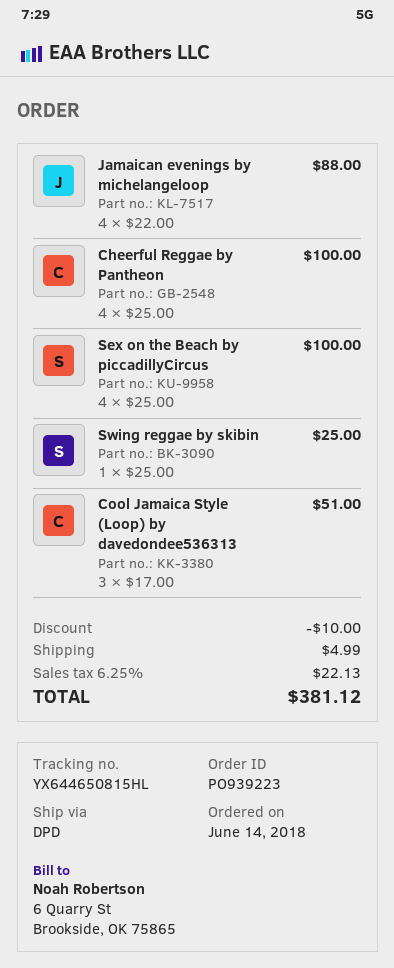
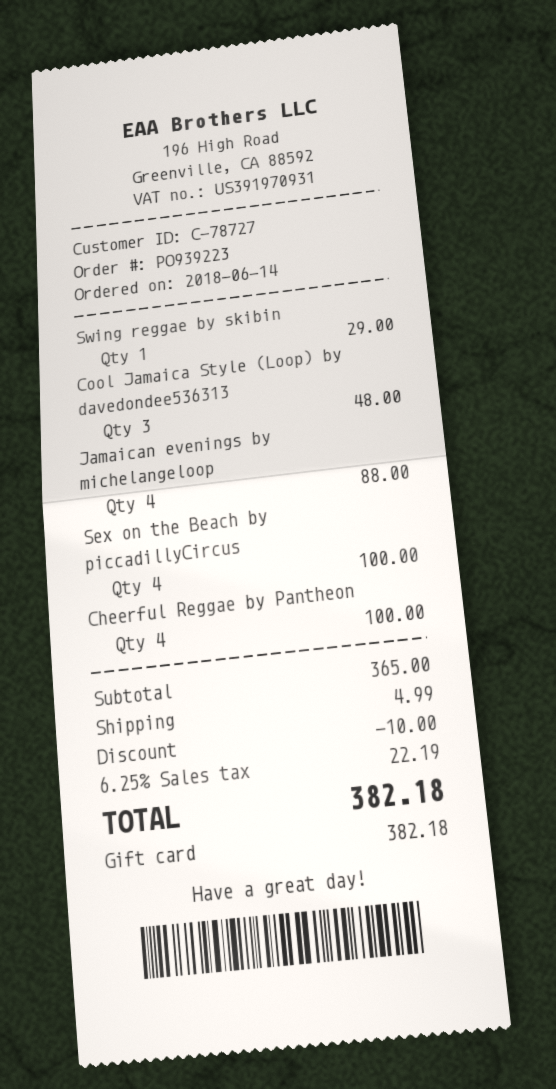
Swing reggae by skibin: 1 for 25.00 -> 1 for 29.00
Cool Jamaica Style (Loop) by davedondee536313: 3 for 51.00 -> 3 for 48.00
tax: 6.25% = 22.13 -> 6.25% = 22.19
total: 381.12 -> 382.18

